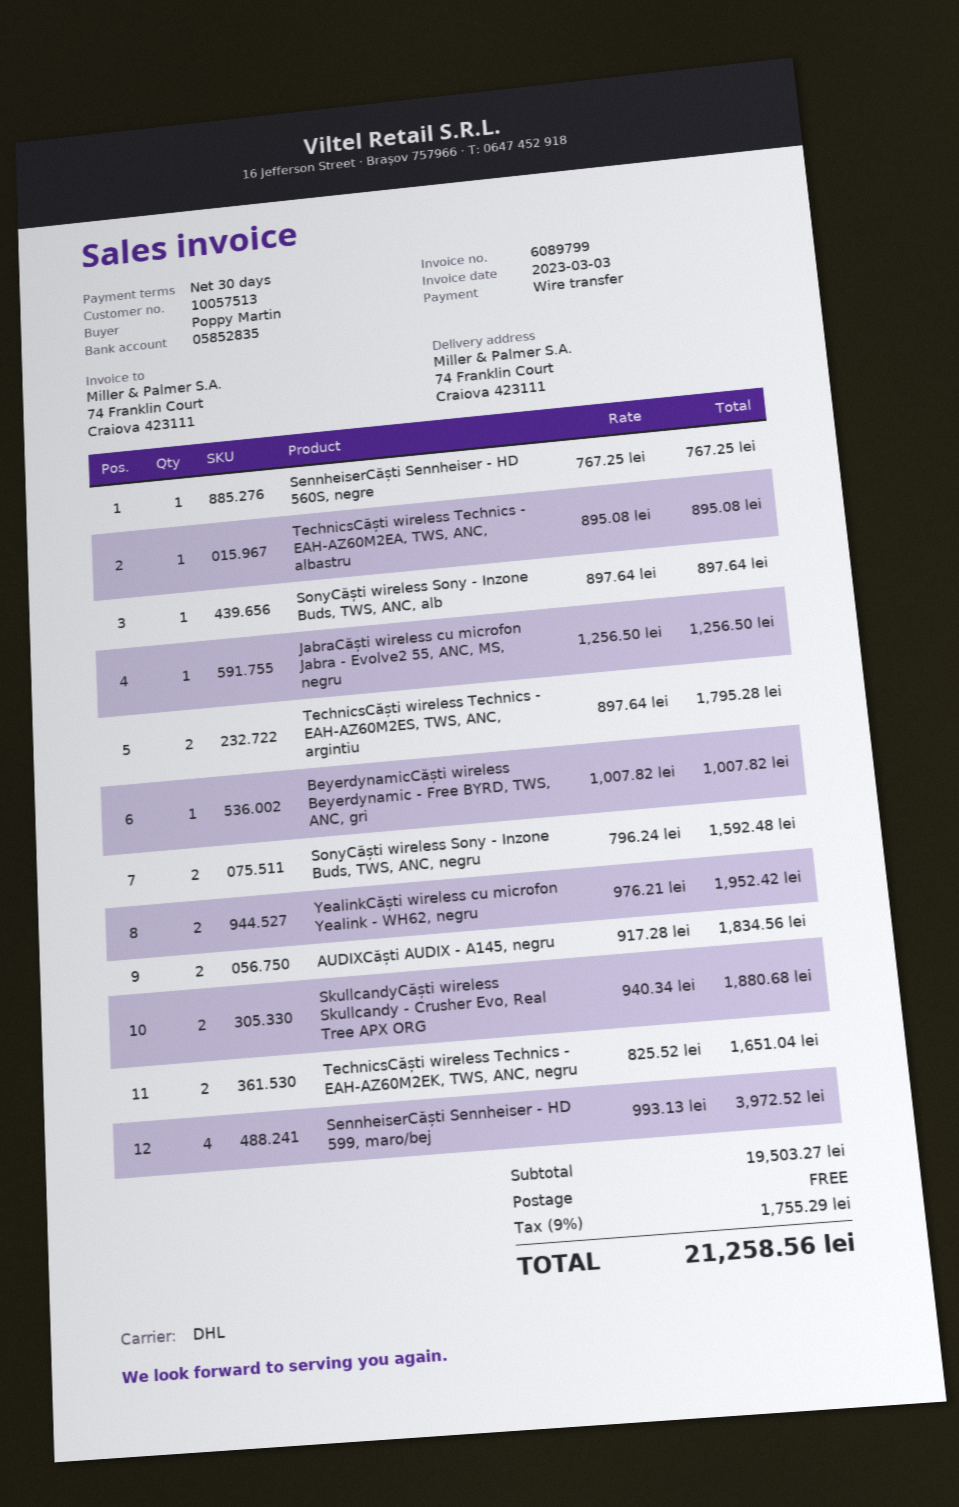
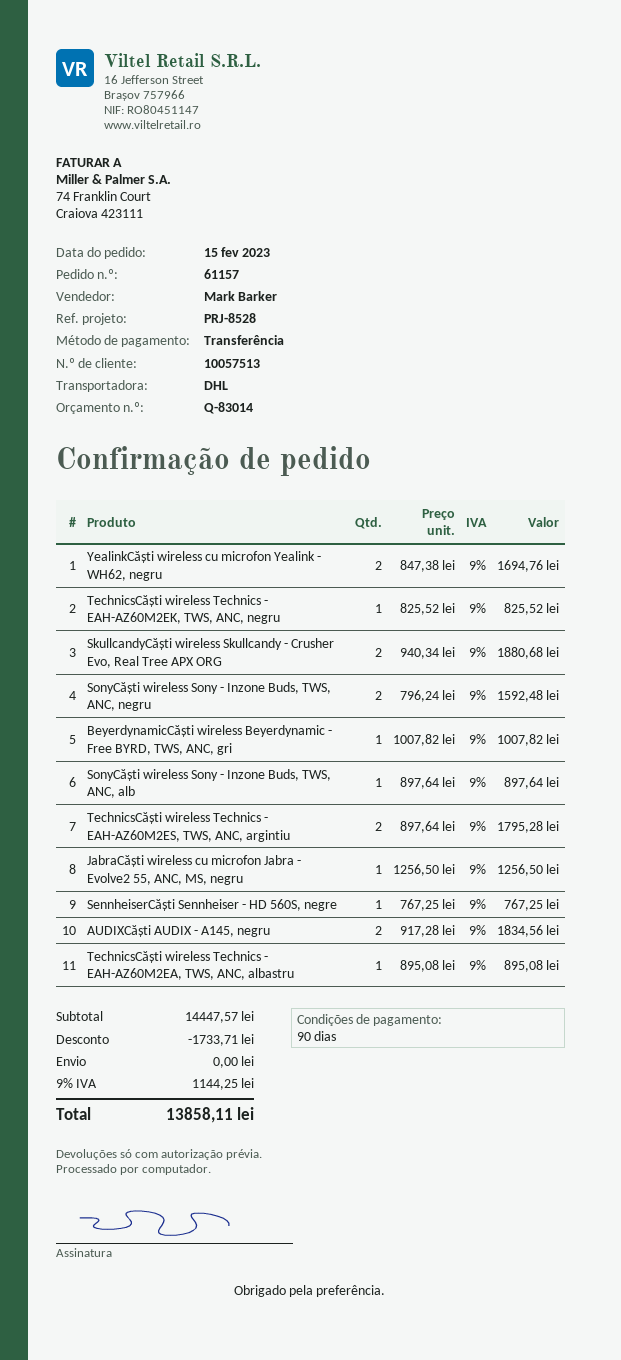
payment terms: 30 days -> 90 days
YealinkCăști wireless cu microfon Yealink - WH62, negru: 2 x 976.21 = 1952.42 -> 2 x 847.38 = 1694.76
TechnicsCăști wireless Technics - EAH-AZ60M2EK, TWS, ANC, negru: 2 x 825.52 = 1651.04 -> 1 x 825.52 = 825.52
SennheiserCăști Sennheiser - HD 599, maro/bej: 4 x 993.13 = 3972.52 -> none
subtotal: 19503.27 -> 14447.57
discount: none -> 1733.71
tax: 9% = 1755.29 -> 9% = 1144.25
total: 21258.56 -> 13858.11

